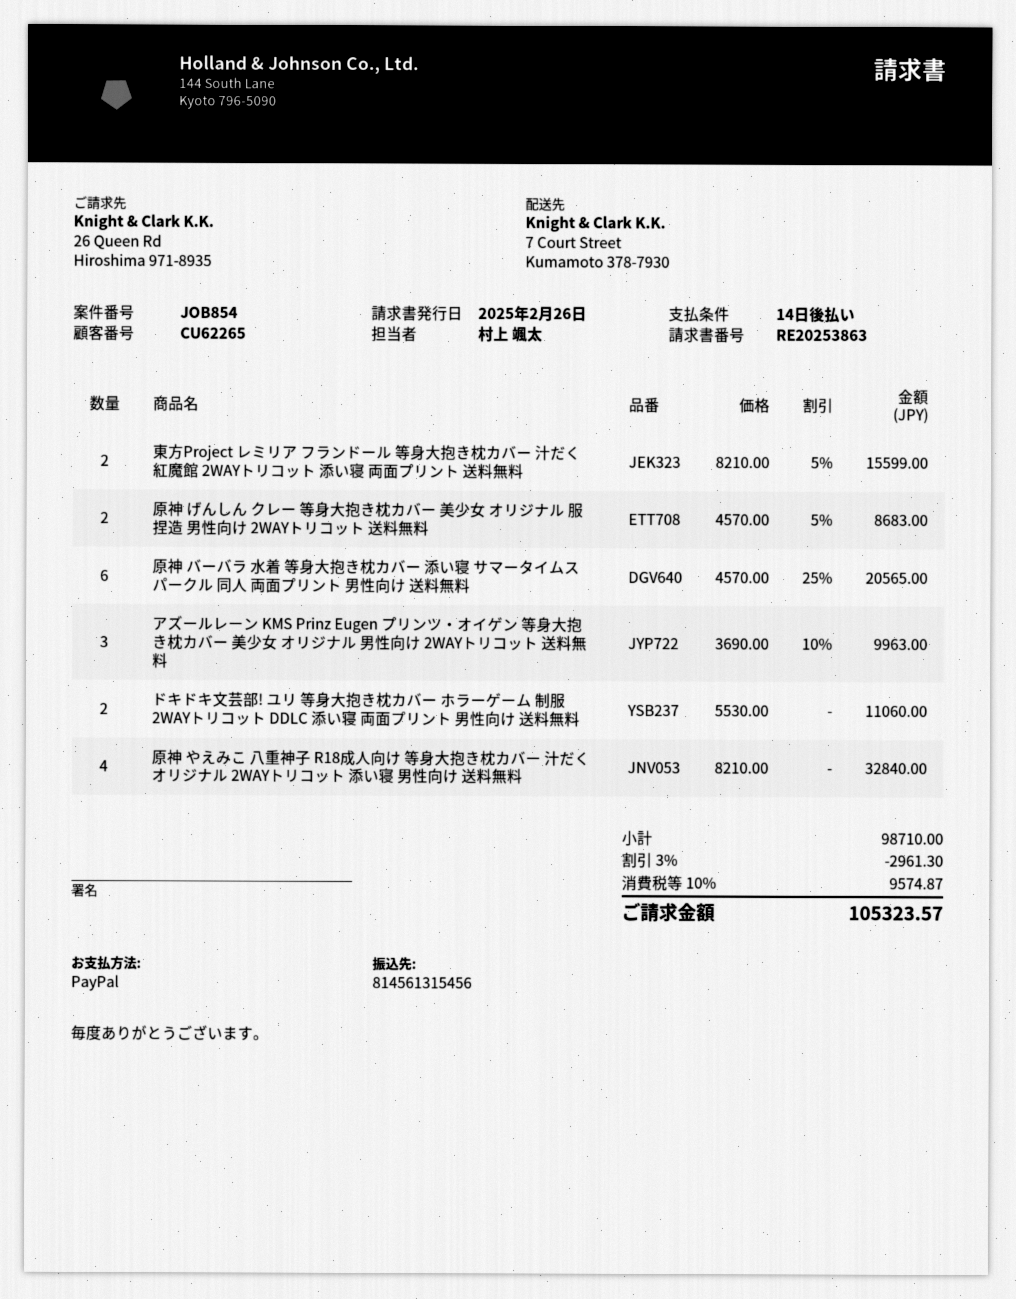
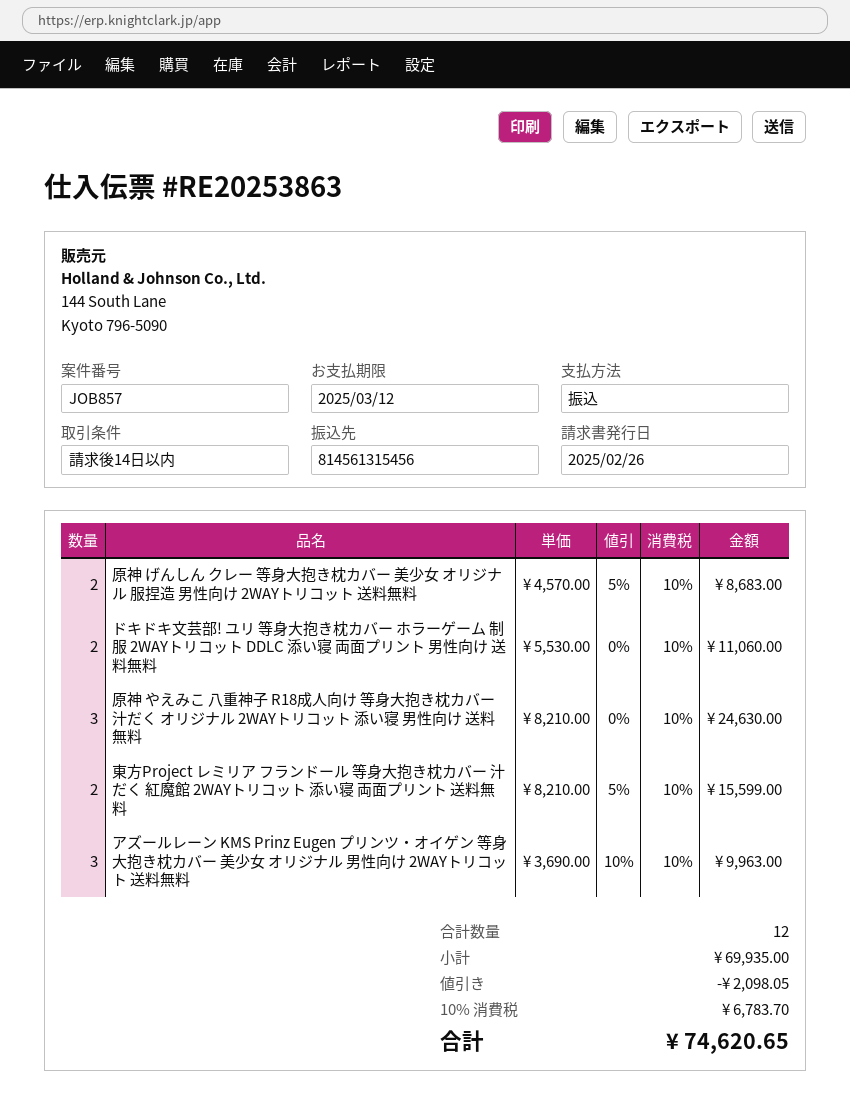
reference: JOB854 -> JOB857
payment method: PayPal -> bank transfer
原神 バーバラ 水着 等身大抱き枕カバー 添い寝 サマータイムスパークル 同人 両面プリント 男性向け 送料無料: 6 x 4570.00 - 25% = 20565.00 -> none
原神 やえみこ 八重神子 R18成人向け 等身大抱き枕カバー 汁だく オリジナル 2WAYトリコット 添い寝 男性向け 送料無料: 4 x 8210.00 = 32840.00 -> 3 x 8210.00 = 24630.00
subtotal: 98710.00 -> 69935.00
discount: 2961.30 -> 2098.05
tax: 10% = 9574.87 -> 10% = 6783.70
total: 105323.57 -> 74620.65

